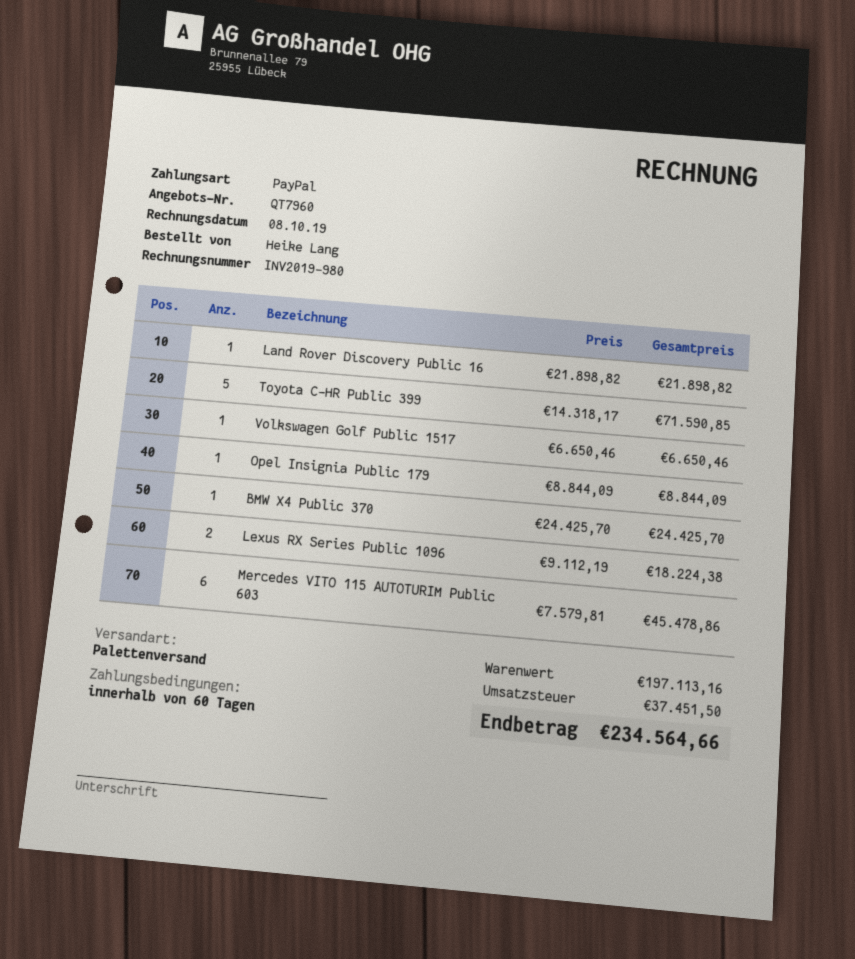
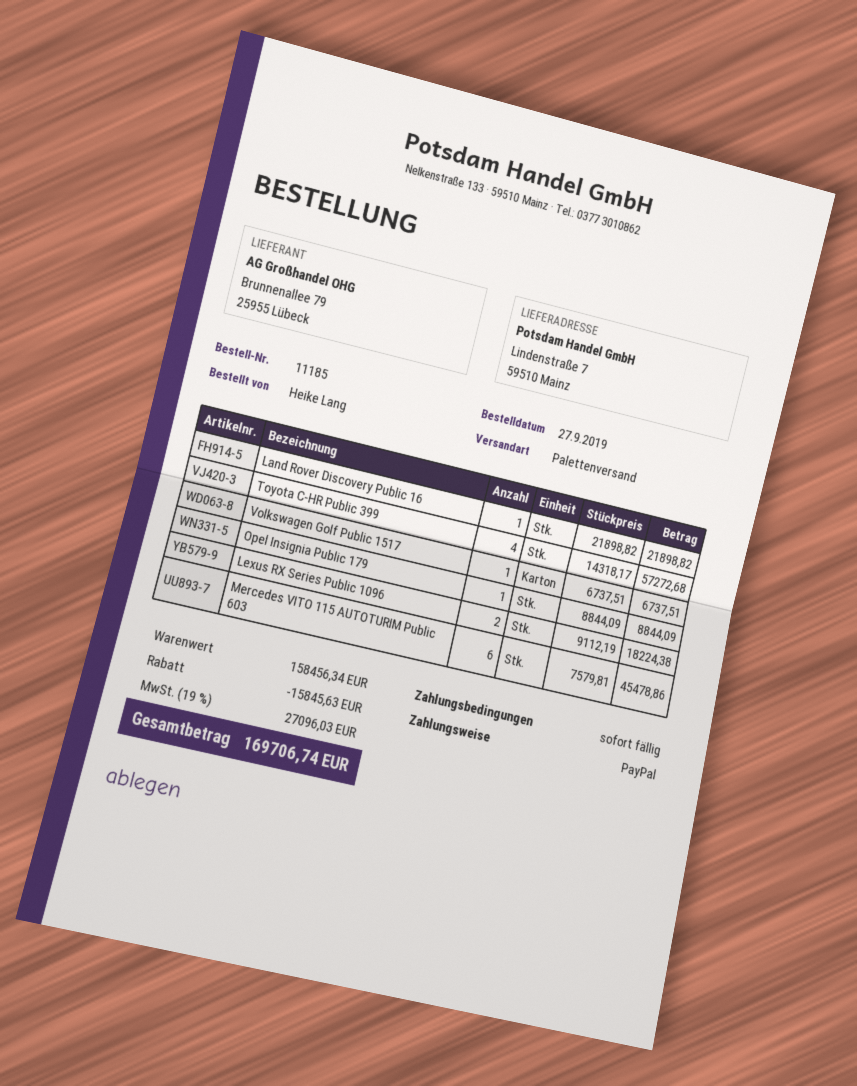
payment terms: 60 days -> on receipt
Toyota C-HR Public 399: 5 x 14318.17 = 71590.85 -> 4 x 14318.17 = 57272.68
Volkswagen Golf Public 1517: 1 x 6650.46 = 6650.46 -> 1 x 6737.51 = 6737.51
BMW X4 Public 370: 1 x 24425.70 = 24425.70 -> none
subtotal: 197113.16 -> 158456.34
discount: none -> 15845.63
tax: 37451.50 -> 27096.03
total: 234564.66 -> 169706.74

